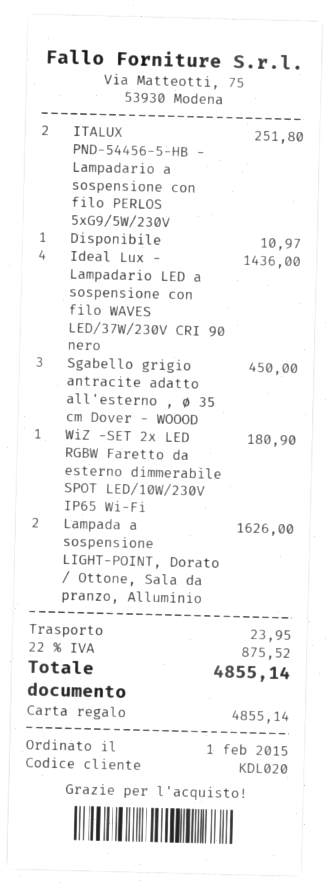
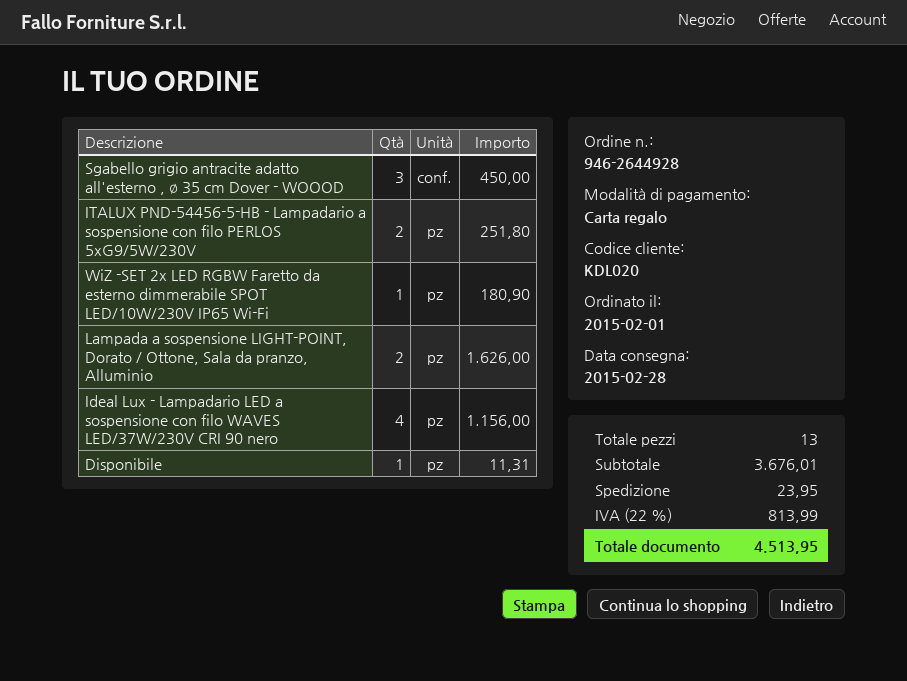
Disponibile: 1 for 10.97 -> 1 for 11.31
Ideal Lux - Lampadario LED a sospensione con filo WAVES LED/37W/230V CRI 90 nero: 4 for 1436.00 -> 4 for 1156.00
tax: 22% = 875.52 -> 22% = 813.99
total: 4855.14 -> 4513.95

